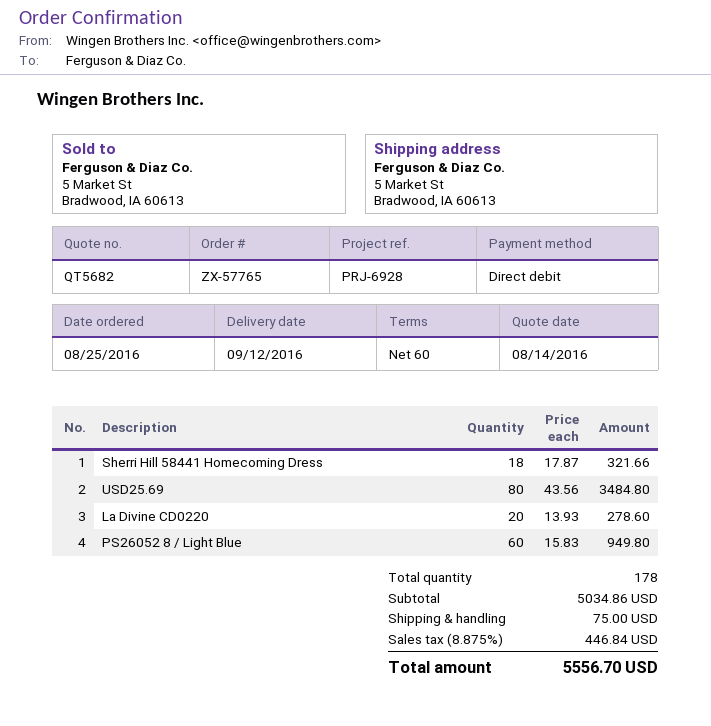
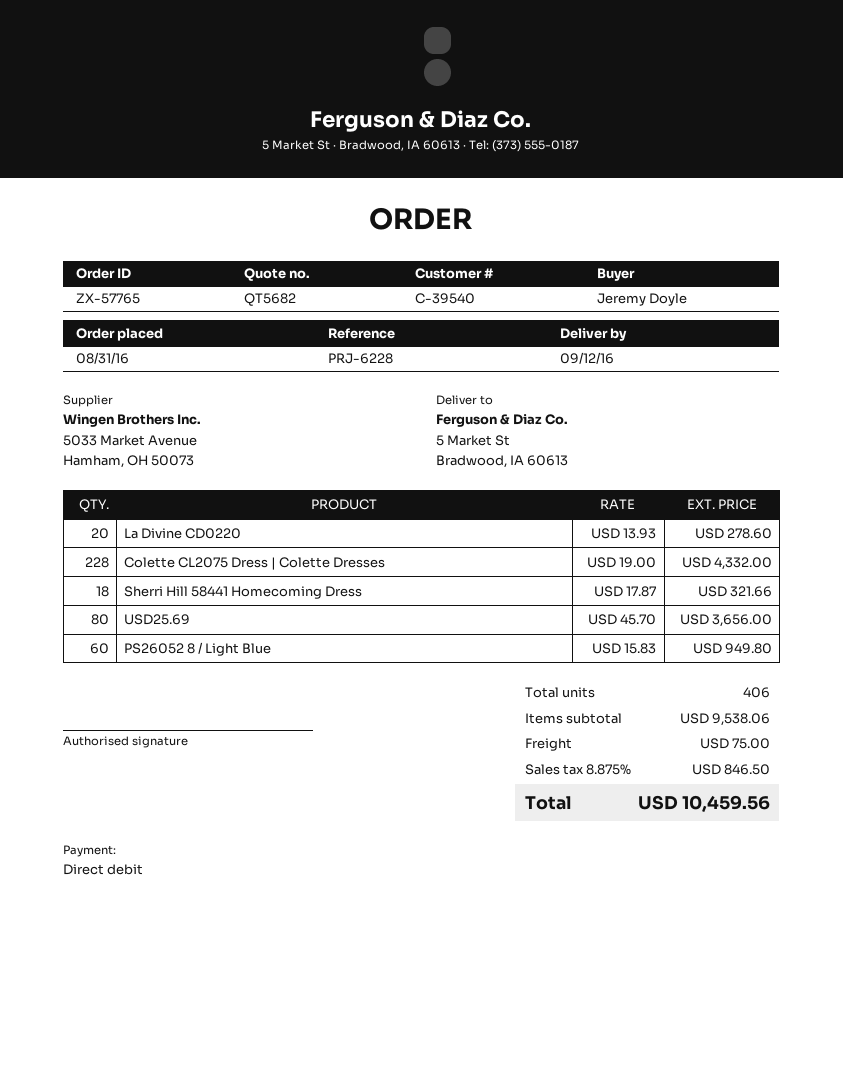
order date: 2016-08-25 -> 2016-08-31
reference: PRJ-6928 -> PRJ-6228
USD25.69: 80 x 43.56 = 3484.80 -> 80 x 45.70 = 3656.00
Colette CL2075 Dress | Colette Dresses: none -> 228 x 19.00 = 4332.00
total quantity: 178 -> 406
subtotal: 5034.86 -> 9538.06
tax: 8.875% = 446.84 -> 8.875% = 846.50
total: 5556.70 -> 10459.56

